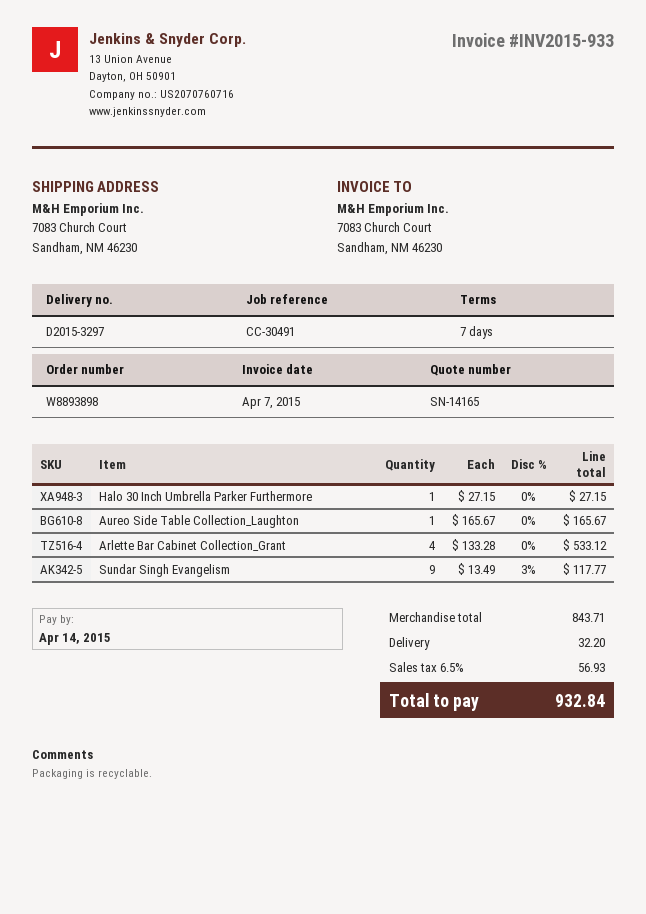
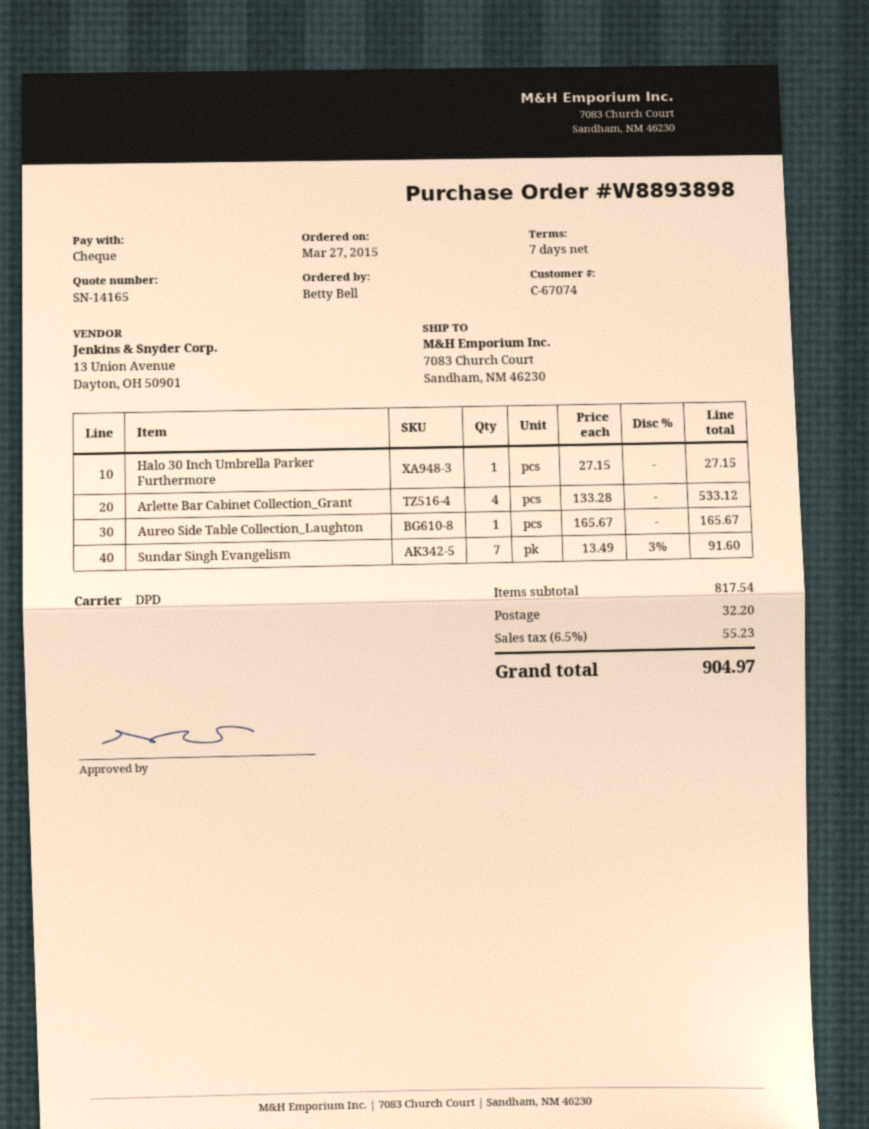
Sundar Singh Evangelism: 9 x 13.49 - 3% = 117.77 -> 7 x 13.49 - 3% = 91.60
subtotal: 843.71 -> 817.54
tax: 6.5% = 56.93 -> 6.5% = 55.23
total: 932.84 -> 904.97

